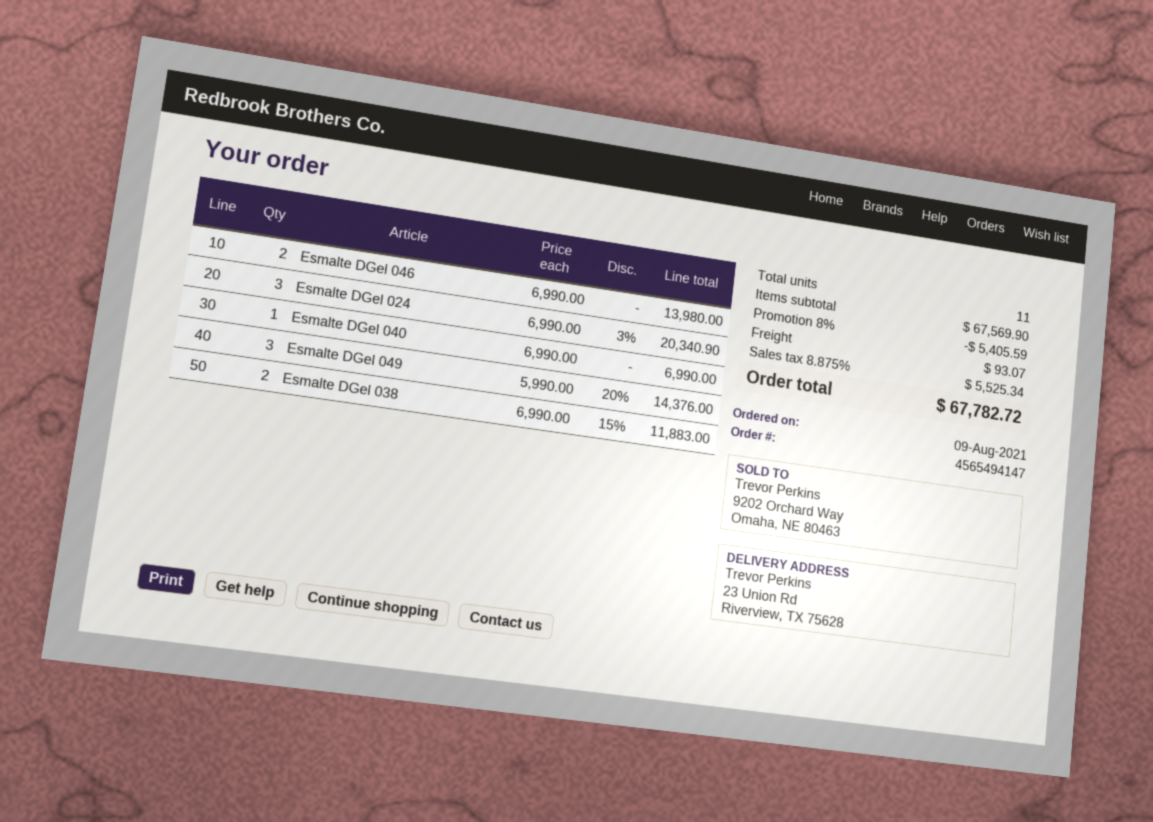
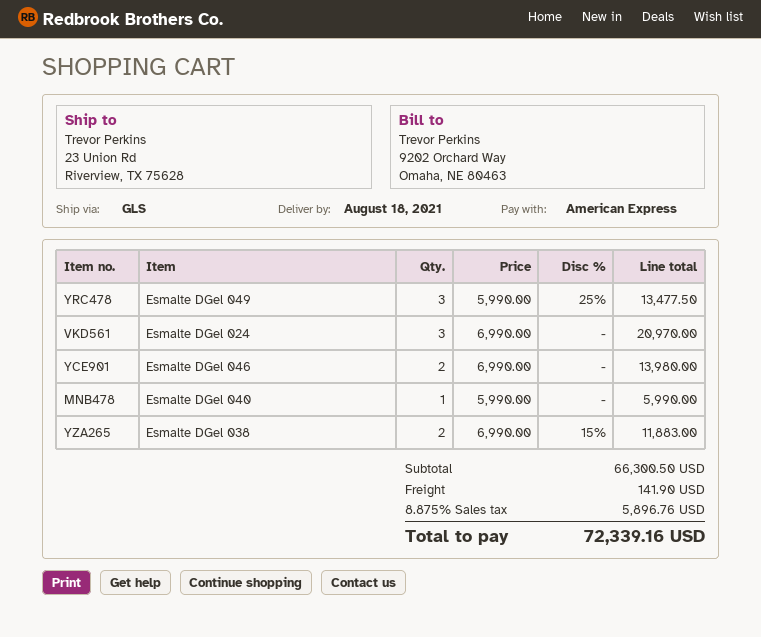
Esmalte DGel 024: 3 x 6990.00 - 3% = 20340.90 -> 3 x 6990.00 = 20970.00
Esmalte DGel 040: 1 x 6990.00 = 6990.00 -> 1 x 5990.00 = 5990.00
Esmalte DGel 049: 3 x 5990.00 - 20% = 14376.00 -> 3 x 5990.00 - 25% = 13477.50
subtotal: 67569.90 -> 66300.50
discount: 8% = 5405.59 -> none
shipping: 93.07 -> 141.90
tax: 8.875% = 5525.34 -> 8.875% = 5896.76
total: 67782.72 -> 72339.16

